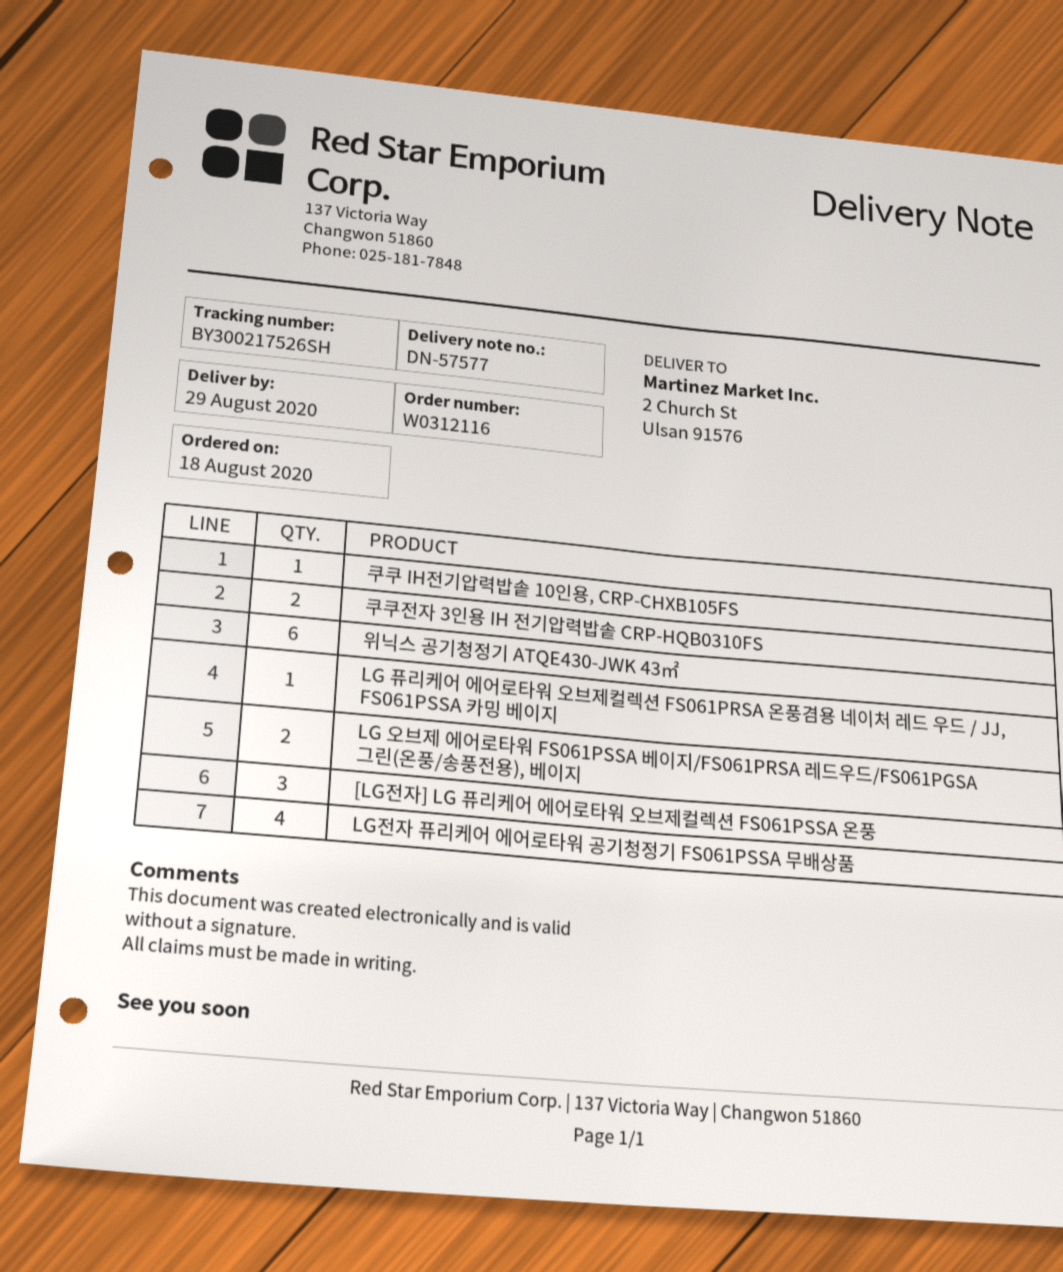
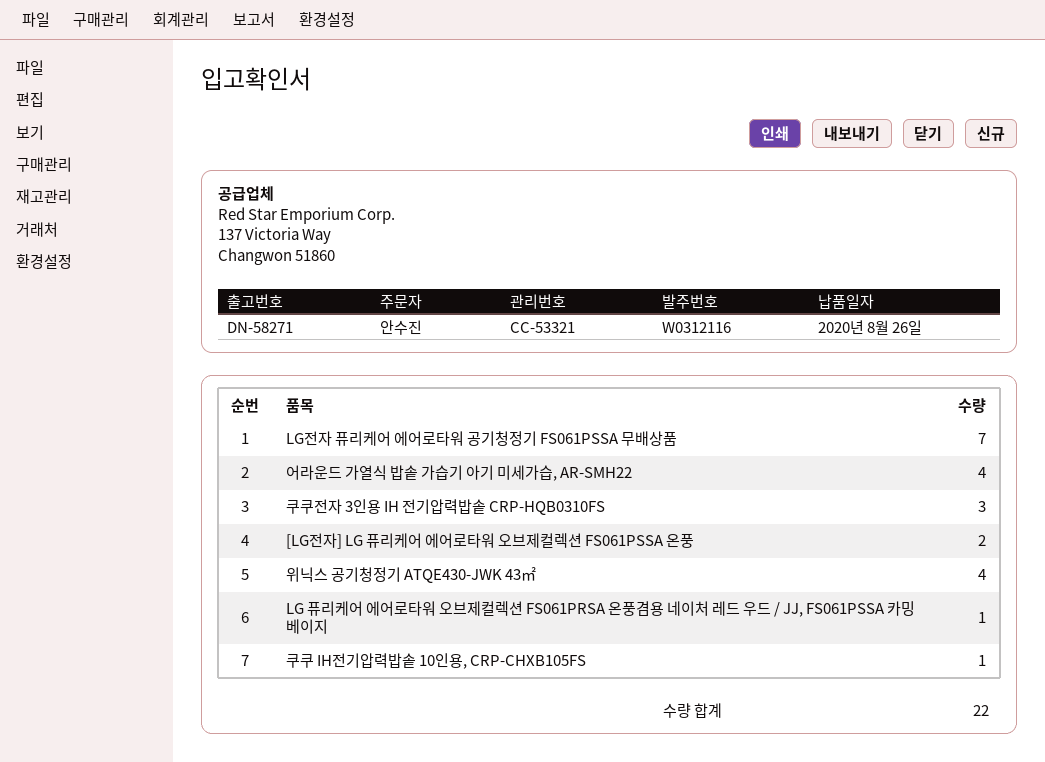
delivery note number: DN-57577 -> DN-58271
delivery date: 2020-08-29 -> 2020-08-26
쿠쿠전자 3인용 IH 전기압력밥솥 CRP-HQB0310FS: 2 -> 3
위닉스 공기청정기 ATQE430-JWK 43㎡: 6 -> 4
LG 오브제 에어로타워 FS061PSSA 베이지/FS061PRSA 레드우드/FS061PGSA 그린(온풍/송풍전용), 베이지: 2 -> none
[LG전자] LG 퓨리케어 에어로타워 오브제컬렉션 FS061PSSA 온풍: 3 -> 2
LG전자 퓨리케어 에어로타워 공기청정기 FS061PSSA 무배상품: 4 -> 7
어라운드 가열식 밥솥 가습기 아기 미세가습, AR-SMH22: none -> 4

